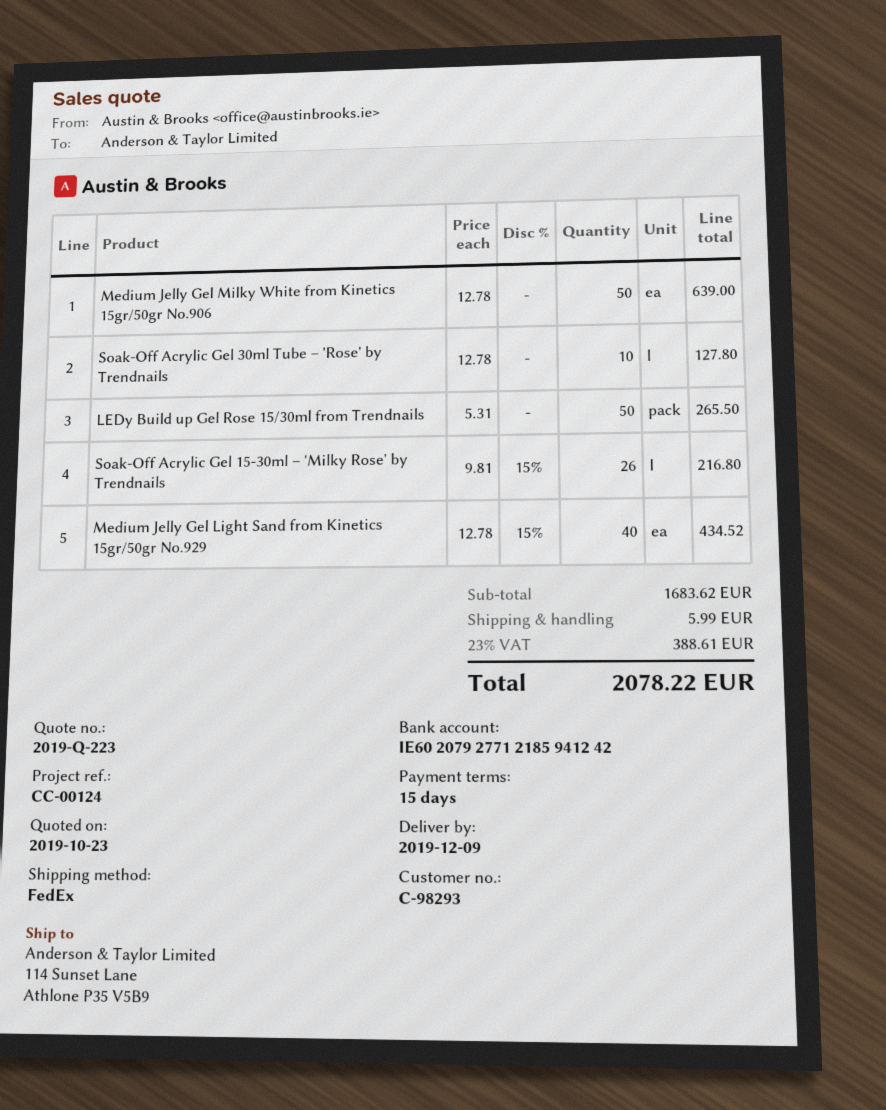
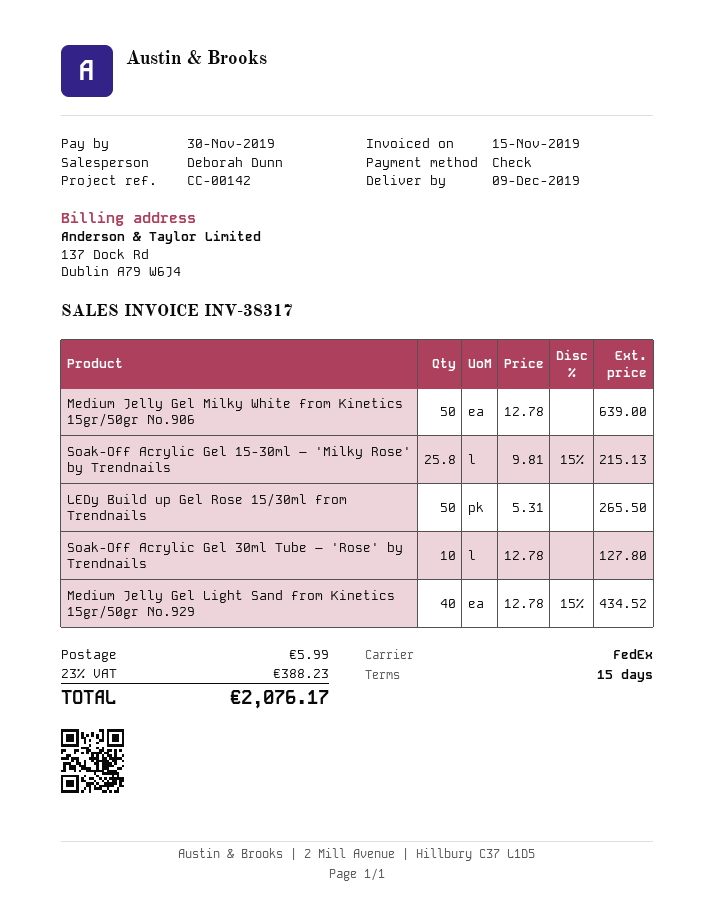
reference: CC-00124 -> CC-00142
Soak-Off Acrylic Gel 15-30ml – 'Milky Rose' by Trendnails: 26 x 9.81 - 15% = 216.80 -> 25.8 x 9.81 - 15% = 215.13
tax: 23% = 388.61 -> 23% = 388.23
total: 2078.22 -> 2076.17

